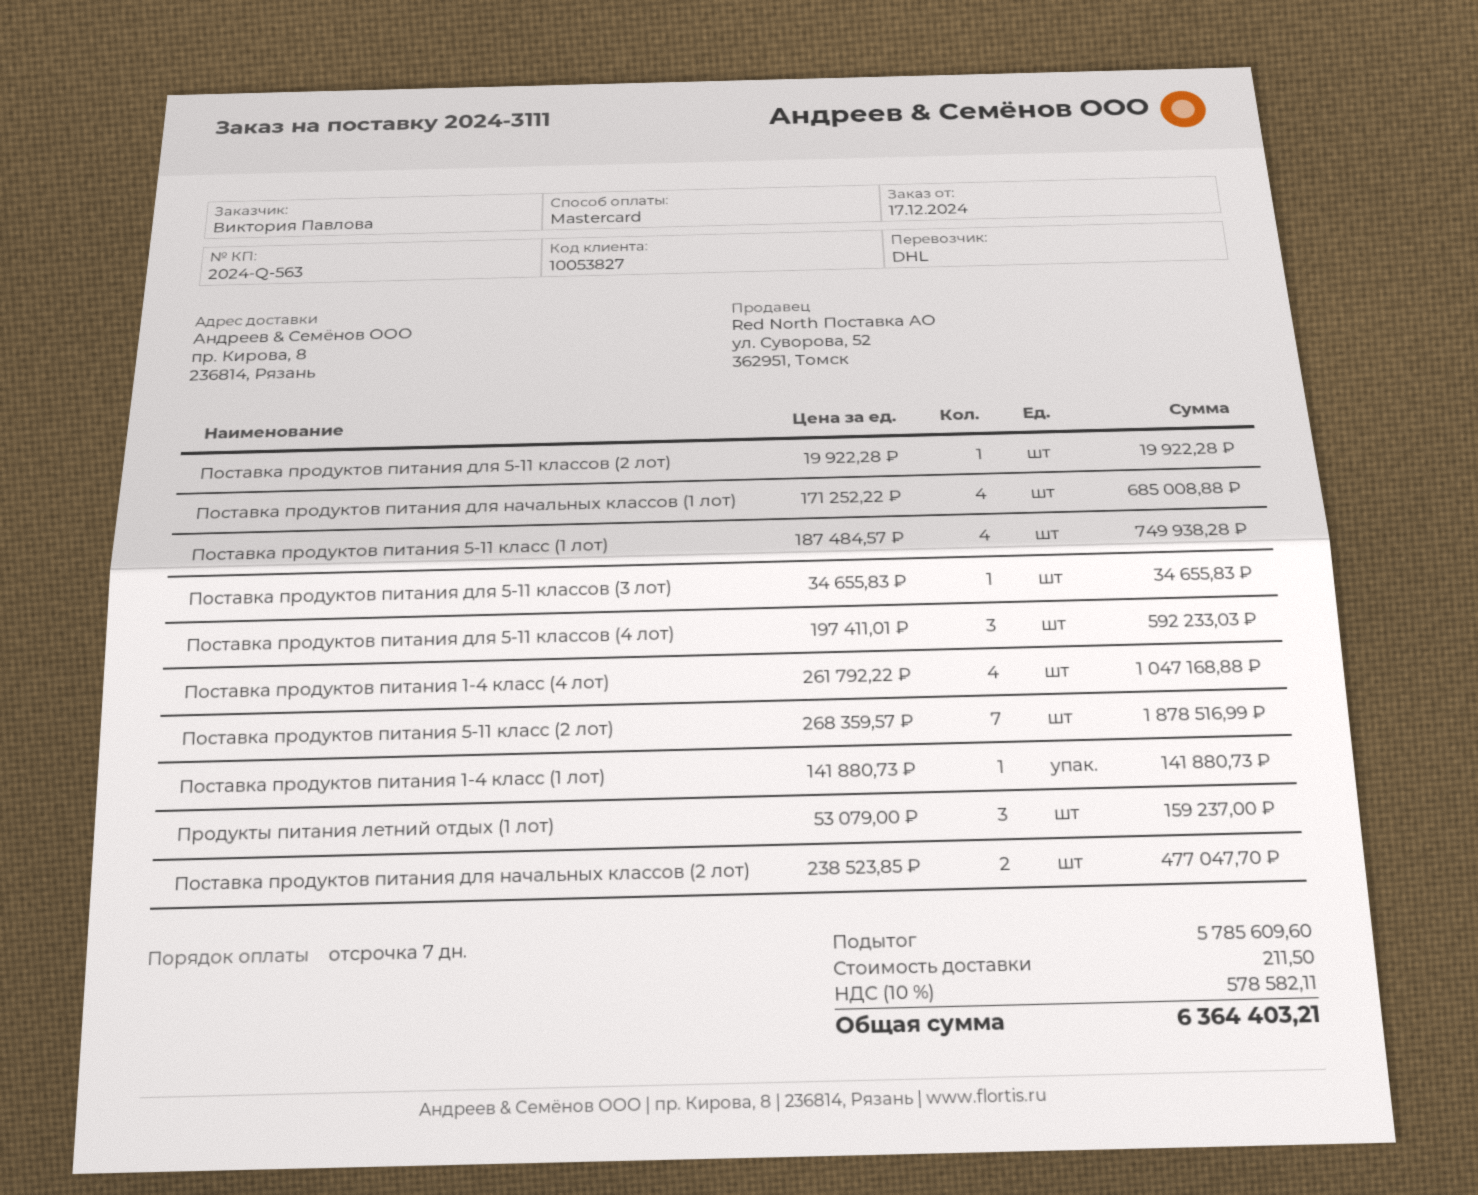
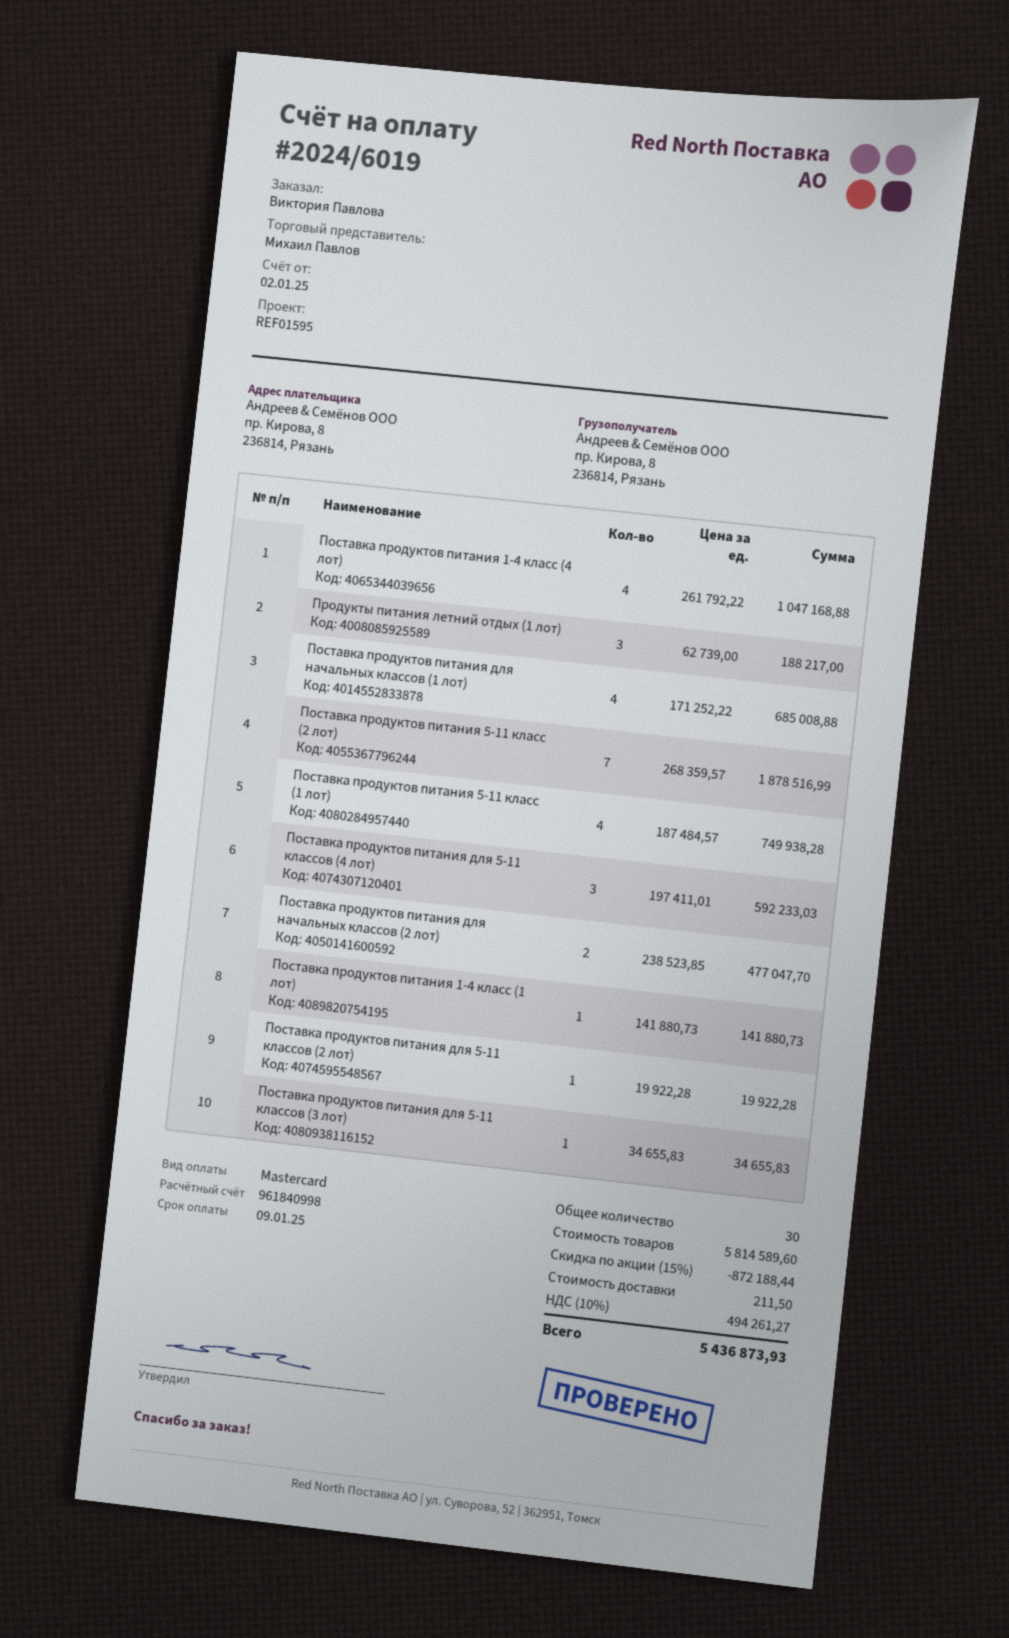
Продукты питания летний отдых (1 лот): 3 x 53079.00 = 159237.00 -> 3 x 62739.00 = 188217.00
subtotal: 5785609.60 -> 5814589.60
discount: none -> 15% = 872188.44
tax: 10% = 578582.11 -> 10% = 494261.27
total: 6364403.21 -> 5436873.93

